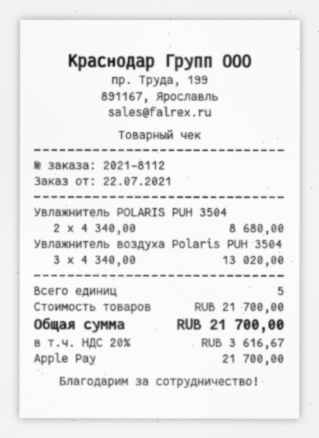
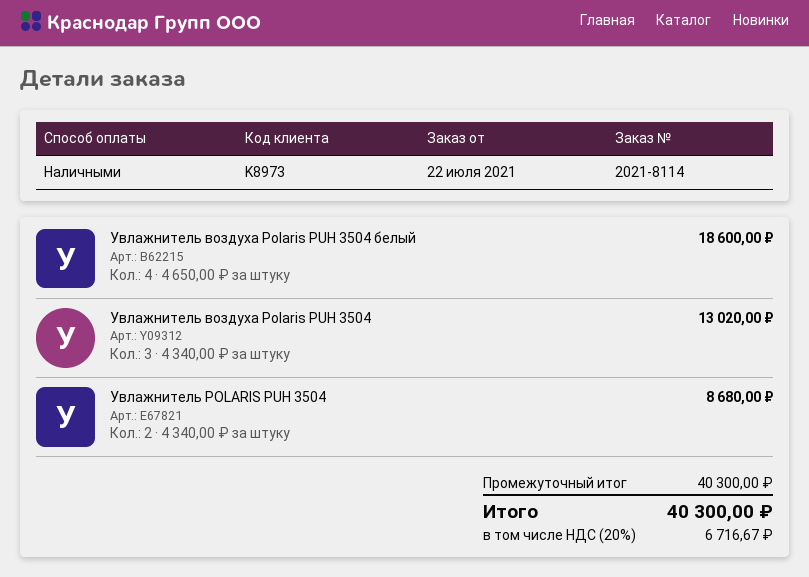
order number: 2021-8112 -> 2021-8114
payment method: Apple Pay -> cash
Увлажнитель воздуха Polaris PUH 3504 белый: none -> 4 x 4650.00 = 18600.00
subtotal: 21700.00 -> 40300.00
tax: 20% = 3616.67 -> 20% = 6716.67
total: 21700.00 -> 40300.00

